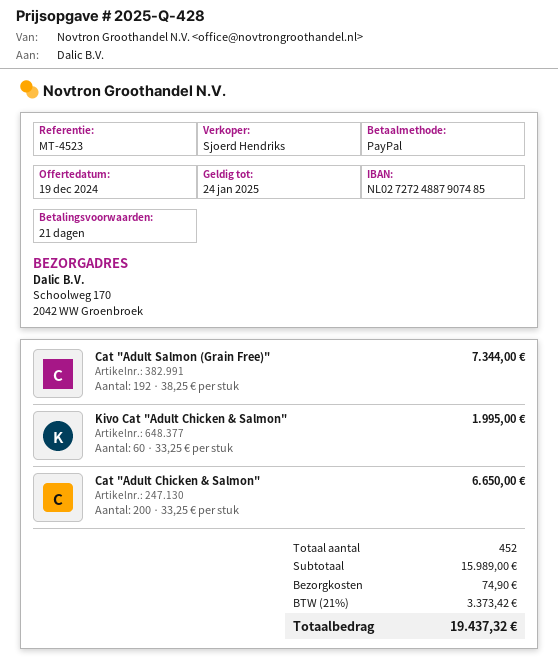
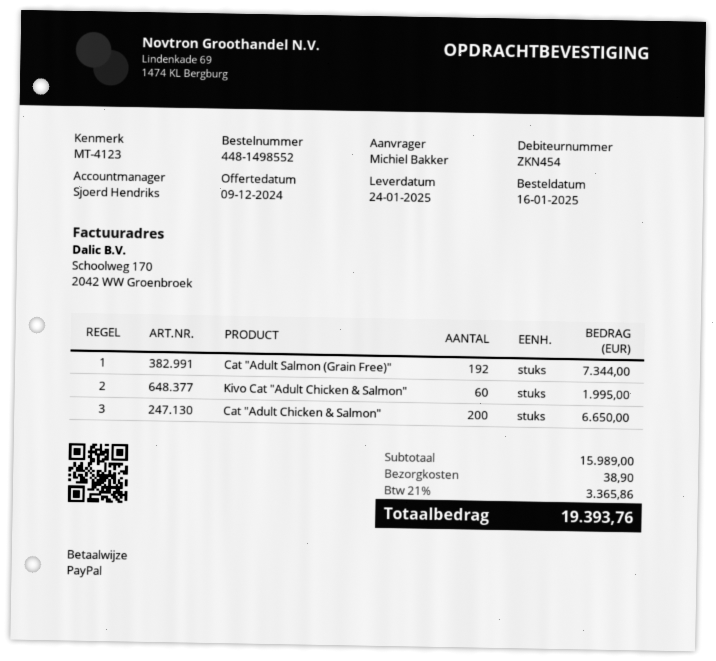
quote date: 2024-12-19 -> 2024-12-09
reference: MT-4523 -> MT-4123
shipping: 74.90 -> 38.90
tax: 21% = 3373.42 -> 21% = 3365.86
total: 19437.32 -> 19393.76

